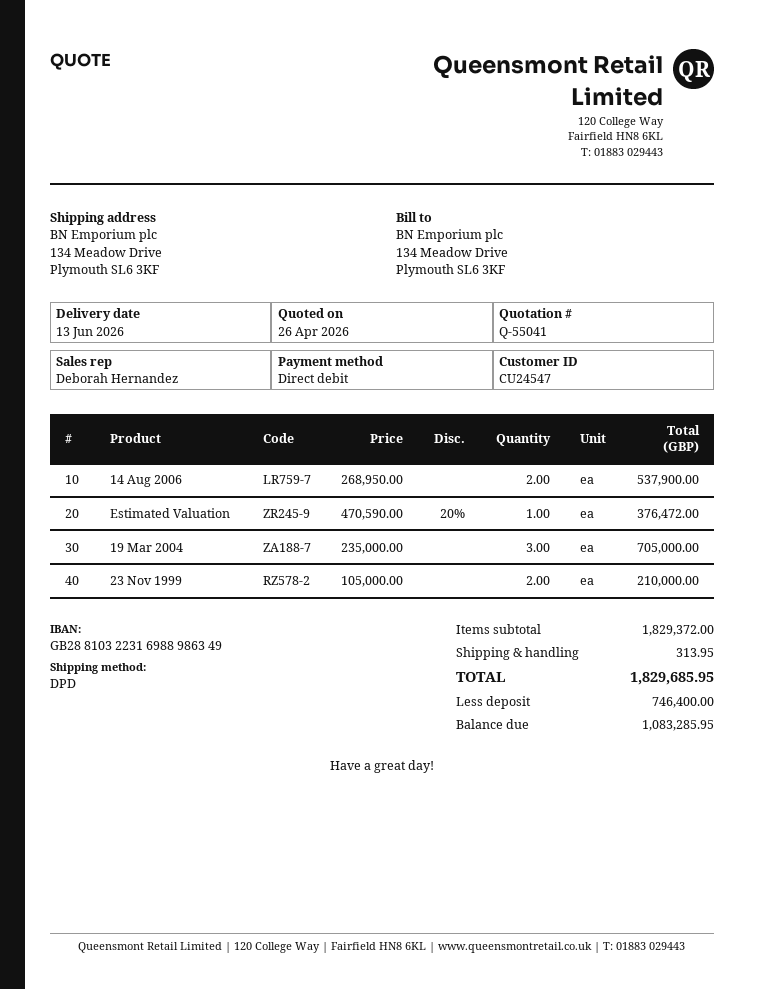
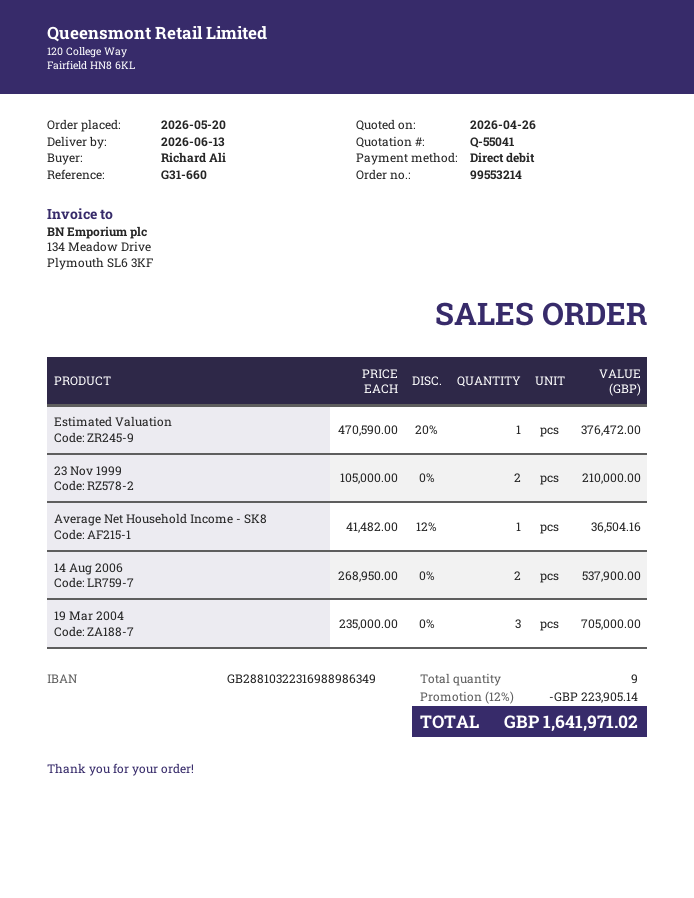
Average Net Household Income - SK8: none -> 1 x 41482.00 - 12% = 36504.16
discount: none -> 12% = 223905.14
shipping: 313.95 -> none
total: 1829685.95 -> 1641971.02

